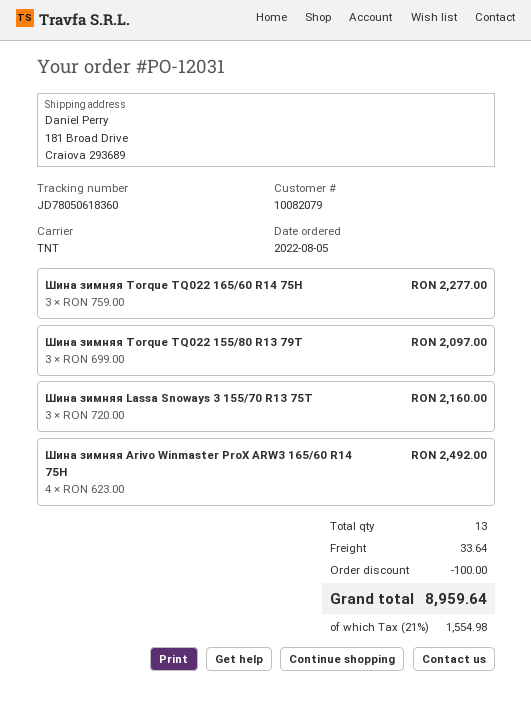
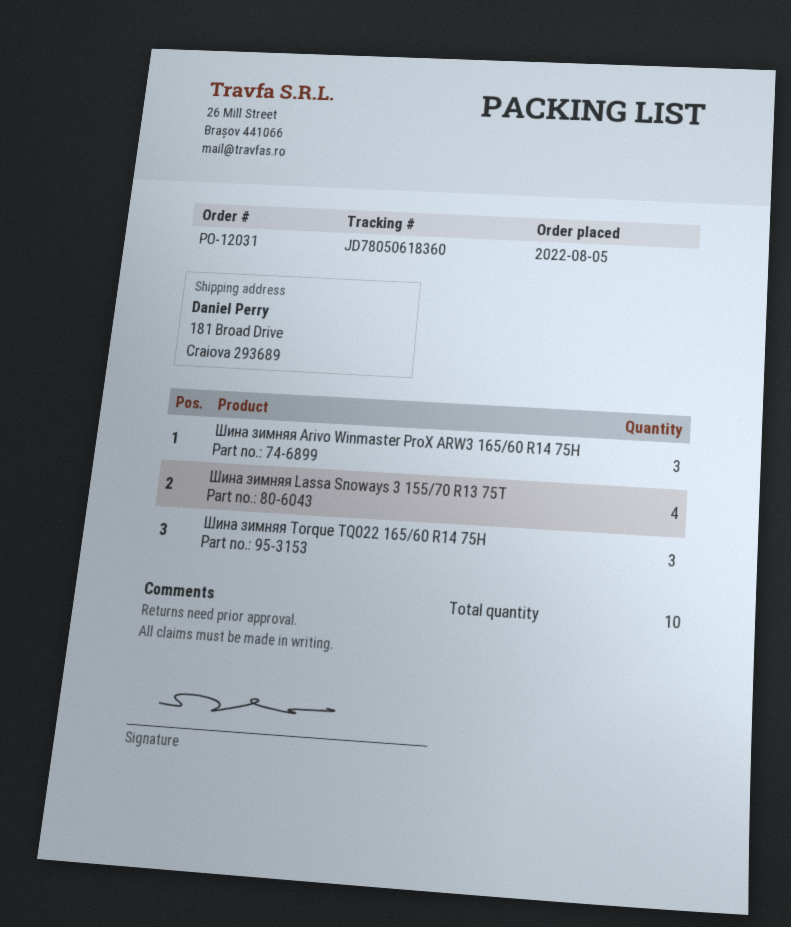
Шина зимняя Torque TQ022 155/80 R13 79T: 3 -> none
Шина зимняя Lassa Snoways 3 155/70 R13 75T: 3 -> 4
Шина зимняя Arivo Winmaster ProX ARW3 165/60 R14 75H: 4 -> 3
total quantity: 13 -> 10

